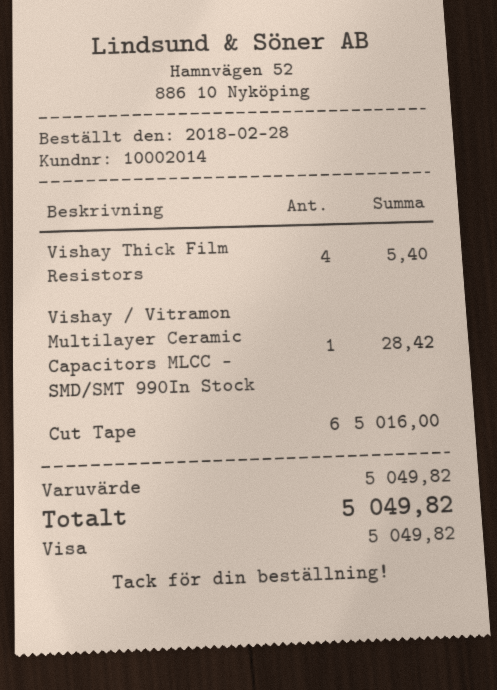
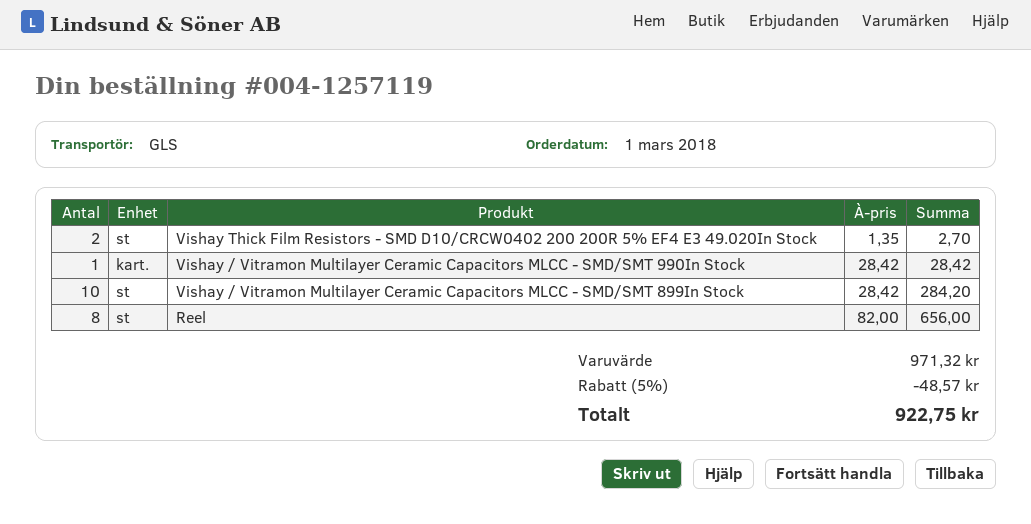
order date: 2018-02-28 -> 2018-03-01
Vishay Thick Film Resistors: 4 for 5.40 -> 2 for 2.70
Cut Tape: 6 for 5016.00 -> none
Vishay / Vitramon Multilayer Ceramic Capacitors MLCC - SMD/SMT 899In Stock: none -> 10 for 284.20
Reel: none -> 8 for 656.00
subtotal: 5049.82 -> 971.32
discount: none -> 5% = 48.57
total: 5049.82 -> 922.75

